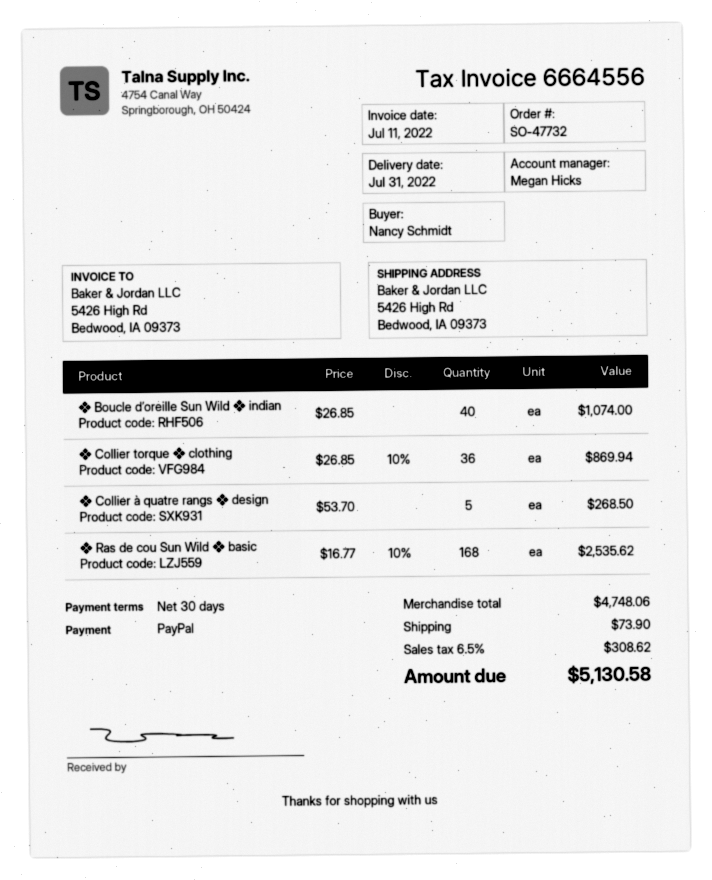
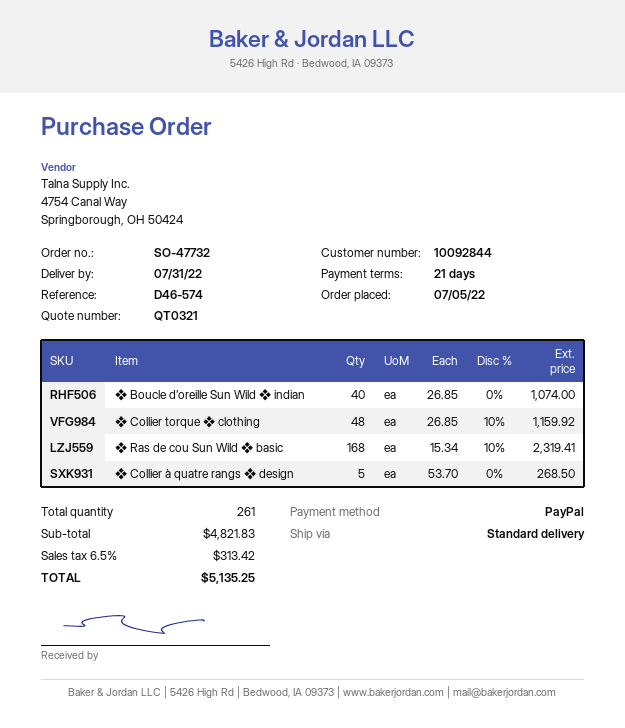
payment terms: 30 days -> 21 days
❖ Collier torque ❖ clothing: 36 x 26.85 - 10% = 869.94 -> 48 x 26.85 - 10% = 1159.92
❖ Ras de cou Sun Wild ❖ basic: 168 x 16.77 - 10% = 2535.62 -> 168 x 15.34 - 10% = 2319.41
subtotal: 4748.06 -> 4821.83
shipping: 73.90 -> none
tax: 6.5% = 308.62 -> 6.5% = 313.42
total: 5130.58 -> 5135.25

